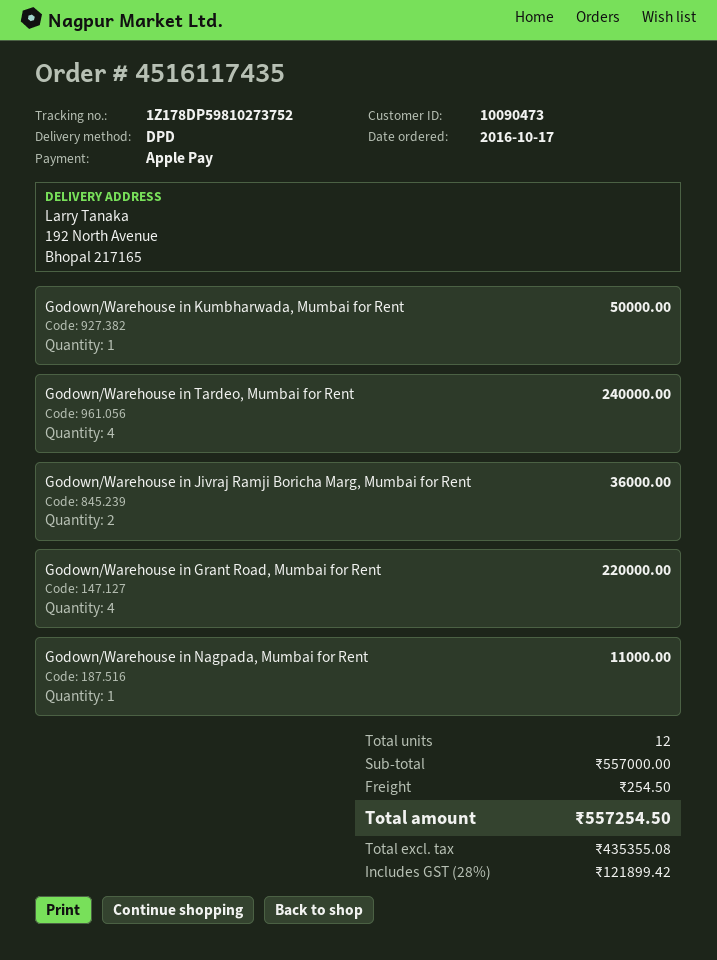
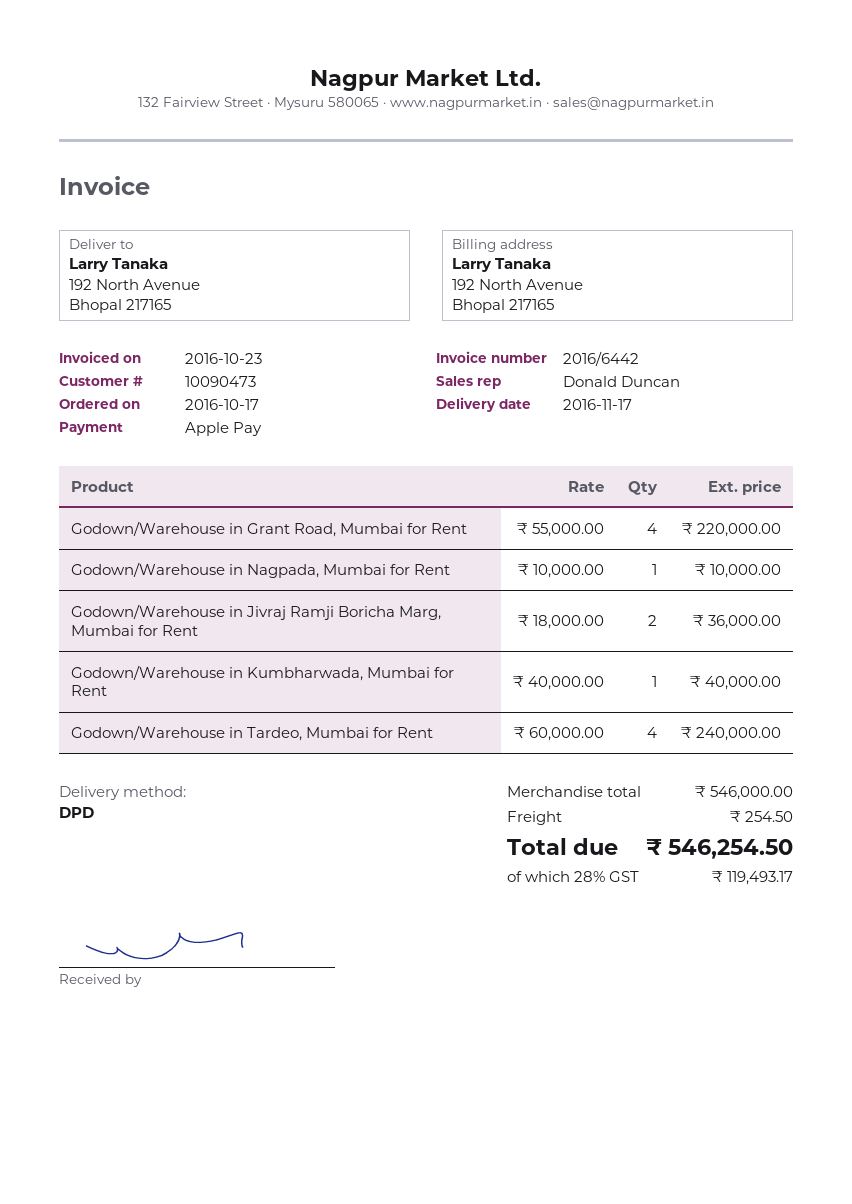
Godown/Warehouse in Kumbharwada, Mumbai for Rent: 1 for 50000.00 -> 1 for 40000.00
Godown/Warehouse in Nagpada, Mumbai for Rent: 1 for 11000.00 -> 1 for 10000.00
subtotal: 557000.00 -> 546000.00
tax: 28% = 121899.42 -> 28% = 119493.17
total: 557254.50 -> 546254.50

